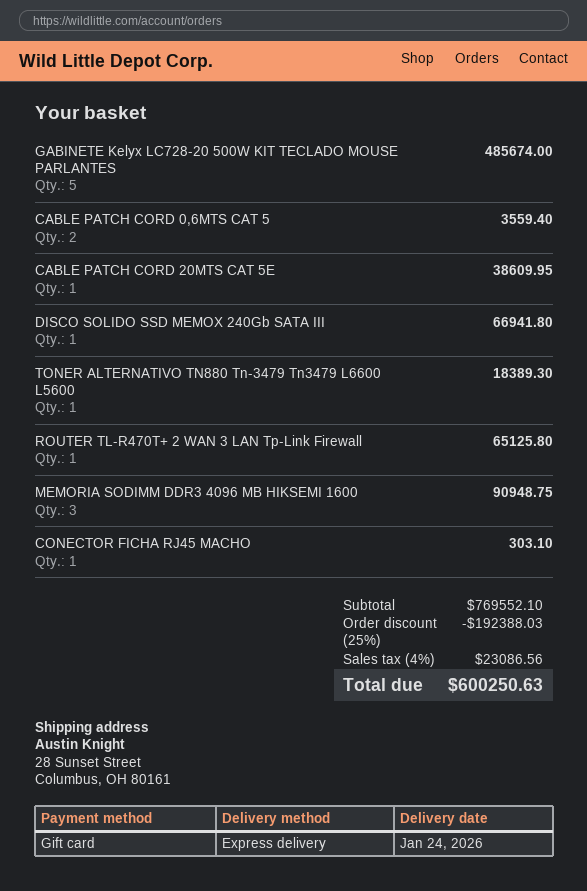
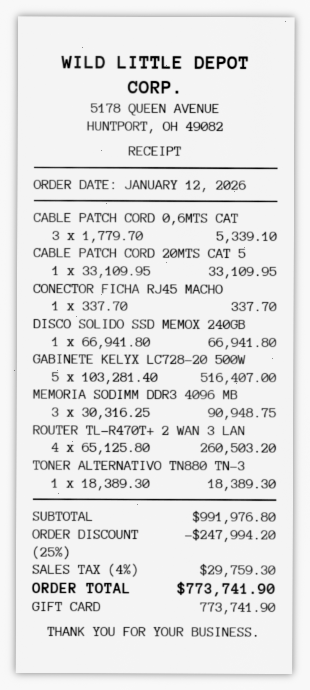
GABINETE Kelyx LC728-20 500W KIT TECLADO MOUSE PARLANTES: 5 for 485674.00 -> 5 for 516407.00
CABLE PATCH CORD 0,6MTS CAT 5: 2 for 3559.40 -> 3 for 5339.10
CABLE PATCH CORD 20MTS CAT 5E: 1 for 38609.95 -> 1 for 33109.95
ROUTER TL-R470T+ 2 WAN 3 LAN Tp-Link Firewall: 1 for 65125.80 -> 4 for 260503.20
CONECTOR FICHA RJ45 MACHO: 1 for 303.10 -> 1 for 337.70
subtotal: 769552.10 -> 991976.80
discount: 25% = 192388.03 -> 25% = 247994.20
tax: 4% = 23086.56 -> 4% = 29759.30
total: 600250.63 -> 773741.90

